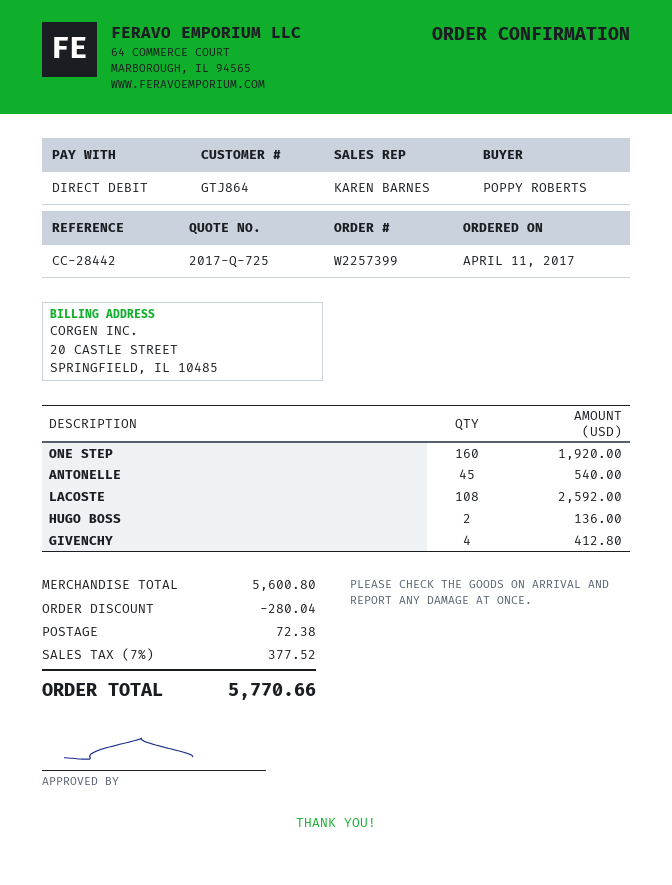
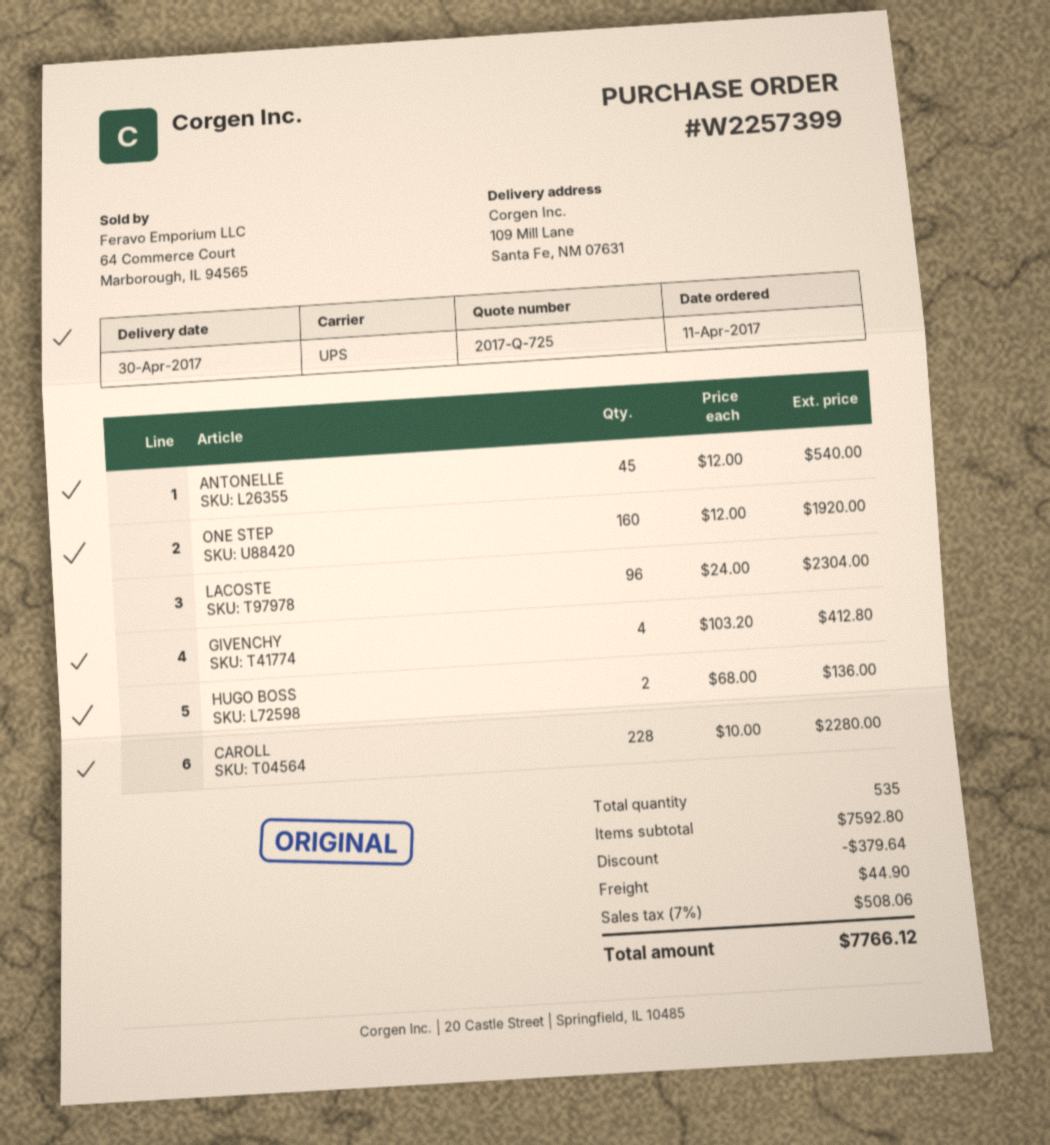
LACOSTE: 108 for 2592.00 -> 96 for 2304.00
CAROLL: none -> 228 for 2280.00
subtotal: 5600.80 -> 7592.80
discount: 280.04 -> 379.64
shipping: 72.38 -> 44.90
tax: 7% = 377.52 -> 7% = 508.06
total: 5770.66 -> 7766.12

